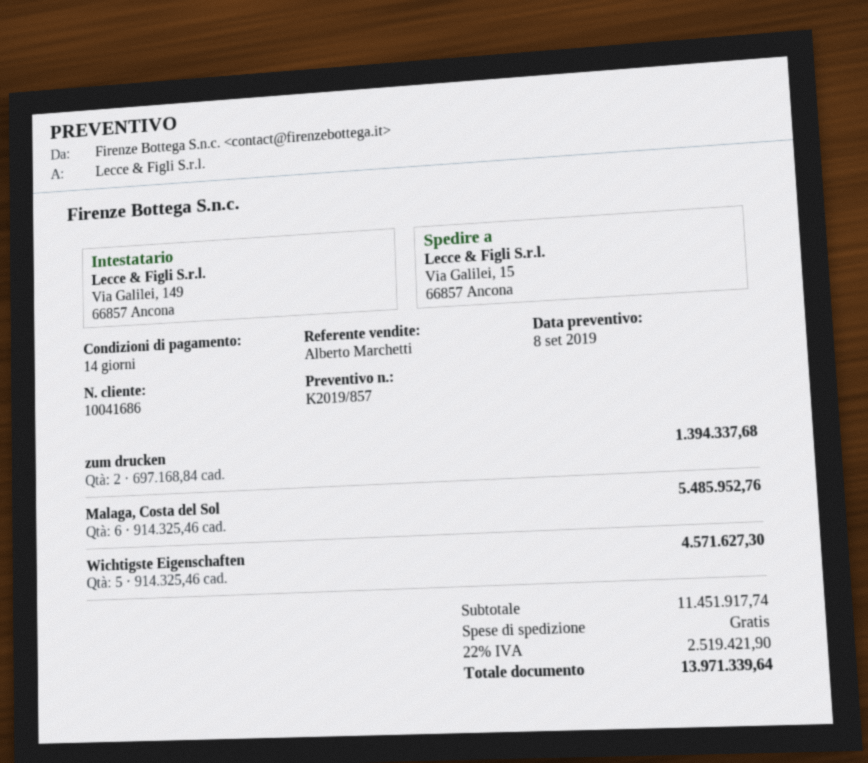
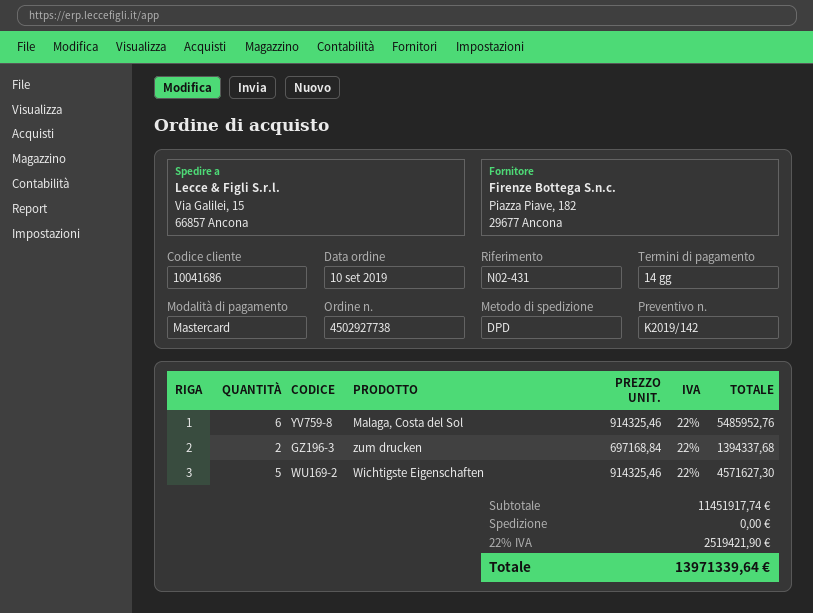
quote number: K2019/857 -> K2019/142

